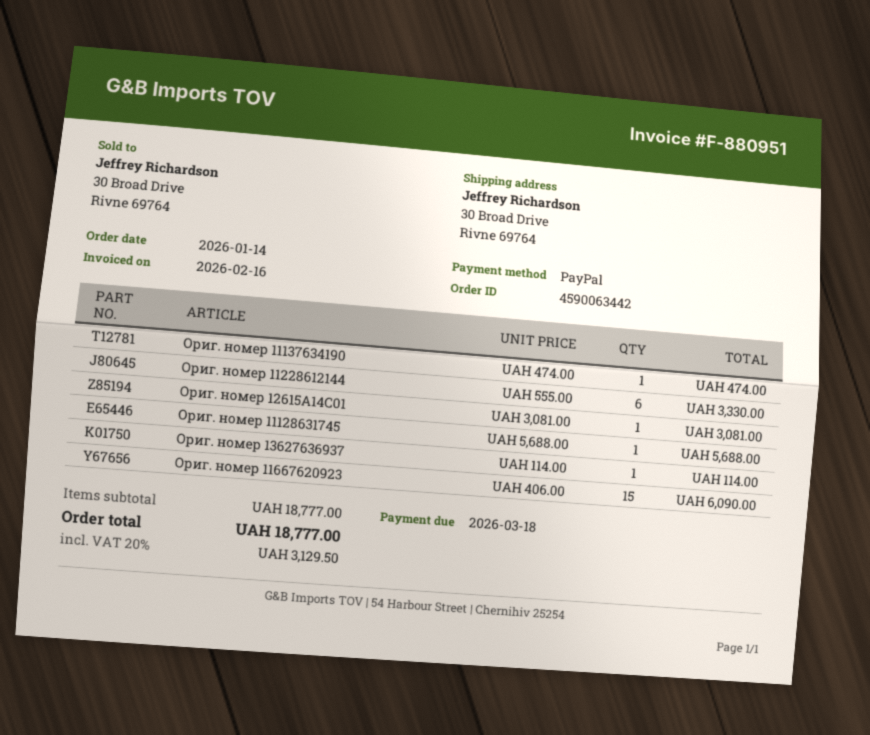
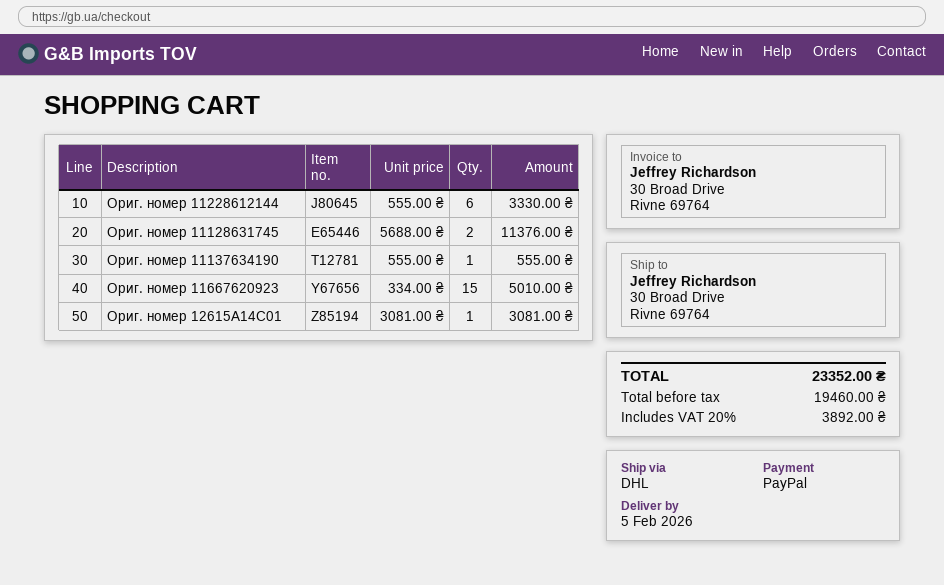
Ориг. номер 11137634190: 1 x 474.00 = 474.00 -> 1 x 555.00 = 555.00
Ориг. номер 11128631745: 1 x 5688.00 = 5688.00 -> 2 x 5688.00 = 11376.00
Ориг. номер 13627636937: 1 x 114.00 = 114.00 -> none
Ориг. номер 11667620923: 15 x 406.00 = 6090.00 -> 15 x 334.00 = 5010.00
tax: 20% = 3129.50 -> 20% = 3892.00
total: 18777.00 -> 23352.00

